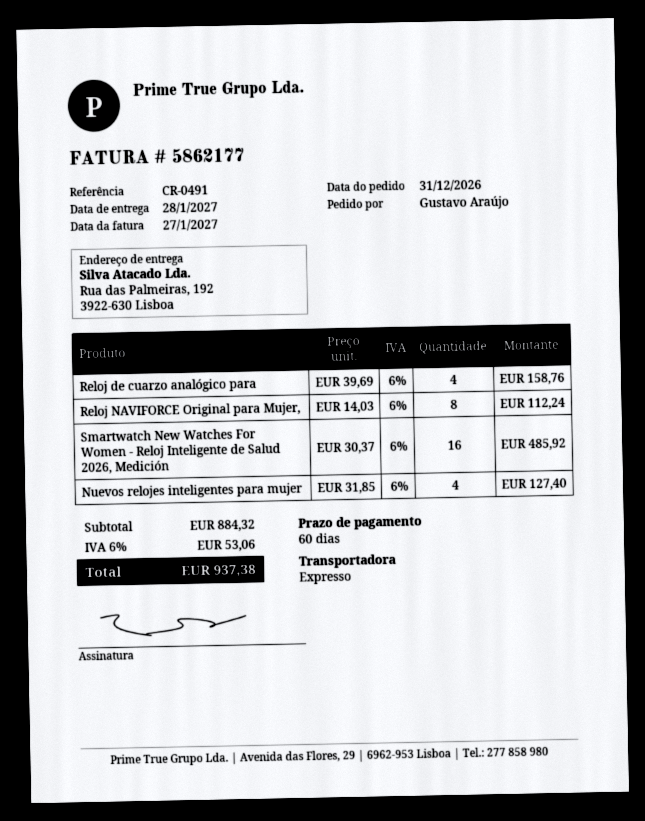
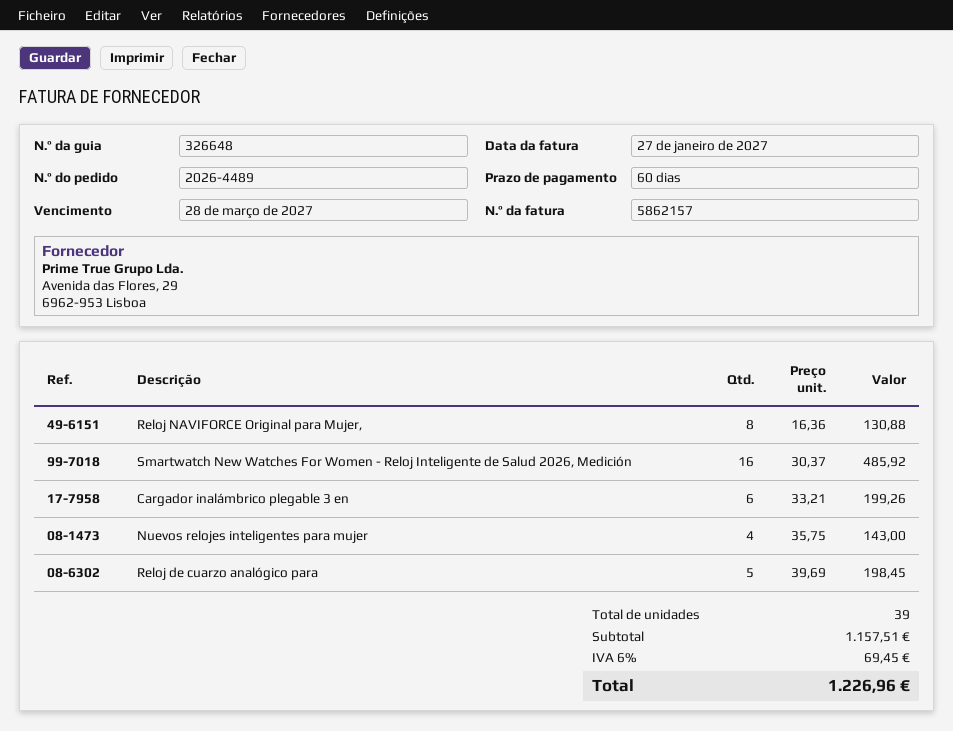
invoice number: 5862177 -> 5862157
Reloj de cuarzo analógico para: 4 x 39.69 = 158.76 -> 5 x 39.69 = 198.45
Reloj NAVIFORCE Original para Mujer,: 8 x 14.03 = 112.24 -> 8 x 16.36 = 130.88
Nuevos relojes inteligentes para mujer: 4 x 31.85 = 127.40 -> 4 x 35.75 = 143.00
Cargador inalámbrico plegable 3 en: none -> 6 x 33.21 = 199.26
subtotal: 884.32 -> 1157.51
tax: 6% = 53.06 -> 6% = 69.45
total: 937.38 -> 1226.96

